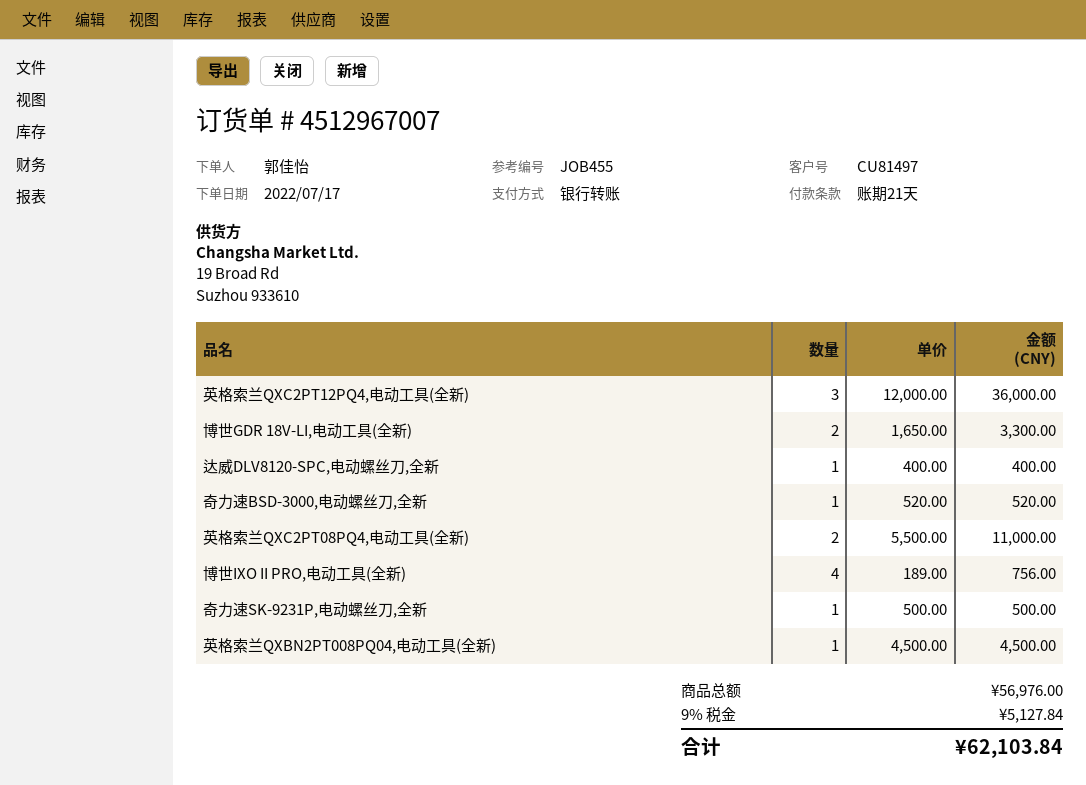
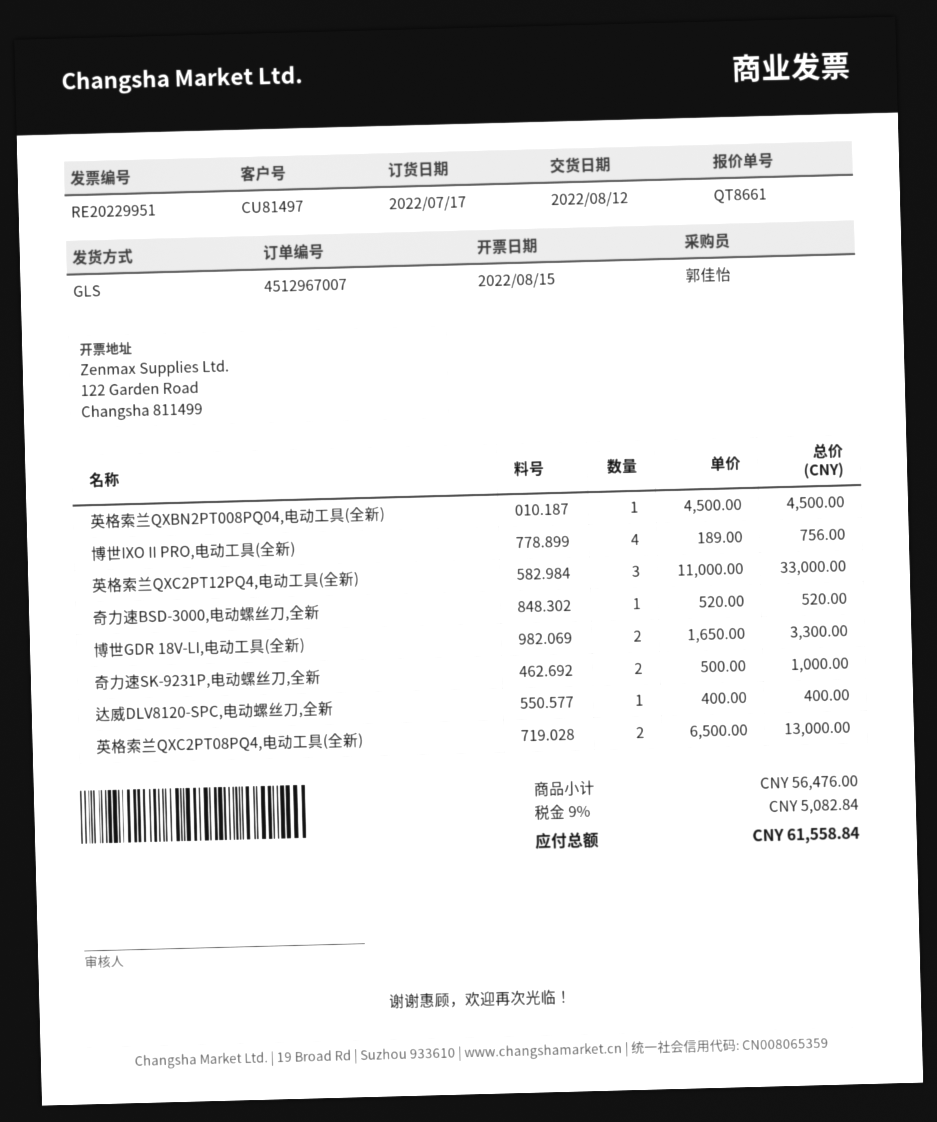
英格索兰QXC2PT12PQ4,电动工具(全新): 3 x 12000.00 = 36000.00 -> 3 x 11000.00 = 33000.00
英格索兰QXC2PT08PQ4,电动工具(全新): 2 x 5500.00 = 11000.00 -> 2 x 6500.00 = 13000.00
奇力速SK-9231P,电动螺丝刀,全新: 1 x 500.00 = 500.00 -> 2 x 500.00 = 1000.00
subtotal: 56976.00 -> 56476.00
tax: 9% = 5127.84 -> 9% = 5082.84
total: 62103.84 -> 61558.84

